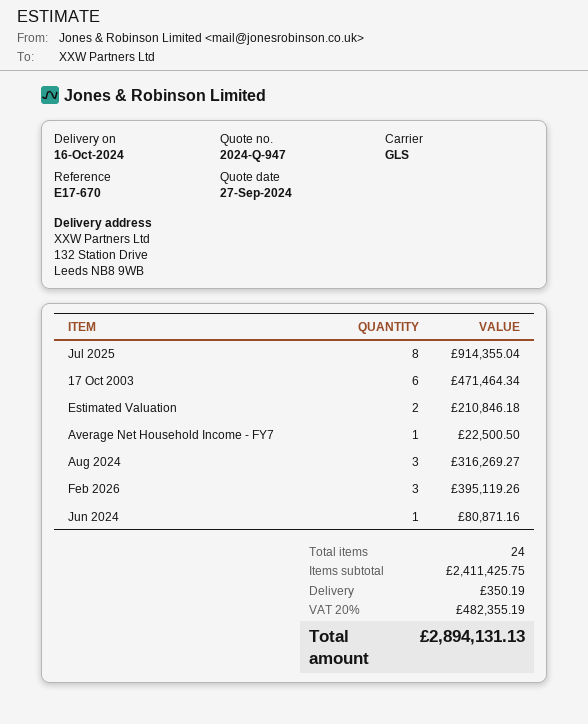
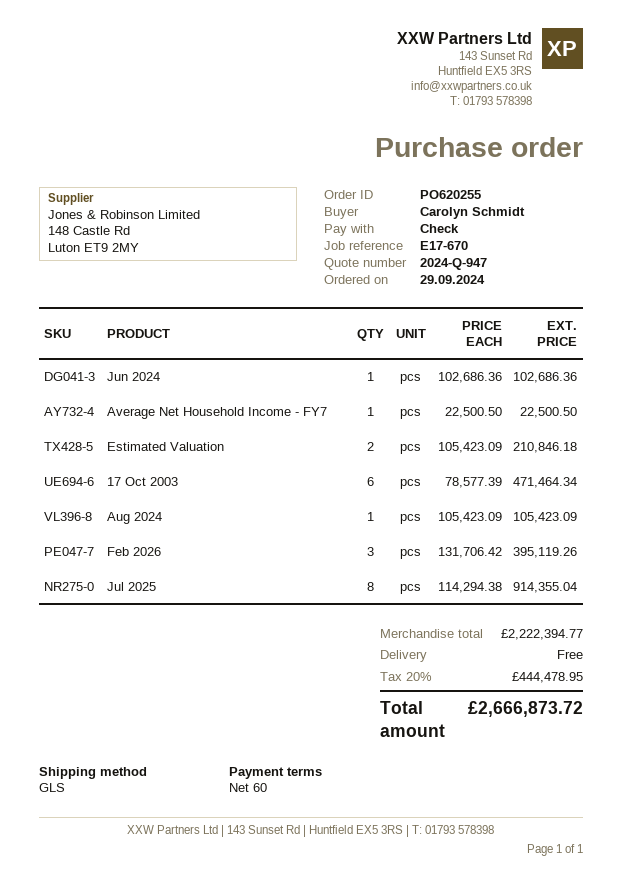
Aug 2024: 3 for 316269.27 -> 1 for 105423.09
Jun 2024: 1 for 80871.16 -> 1 for 102686.36
subtotal: 2411425.75 -> 2222394.77
shipping: 350.19 -> 0.00
tax: 20% = 482355.19 -> 20% = 444478.95
total: 2894131.13 -> 2666873.72

